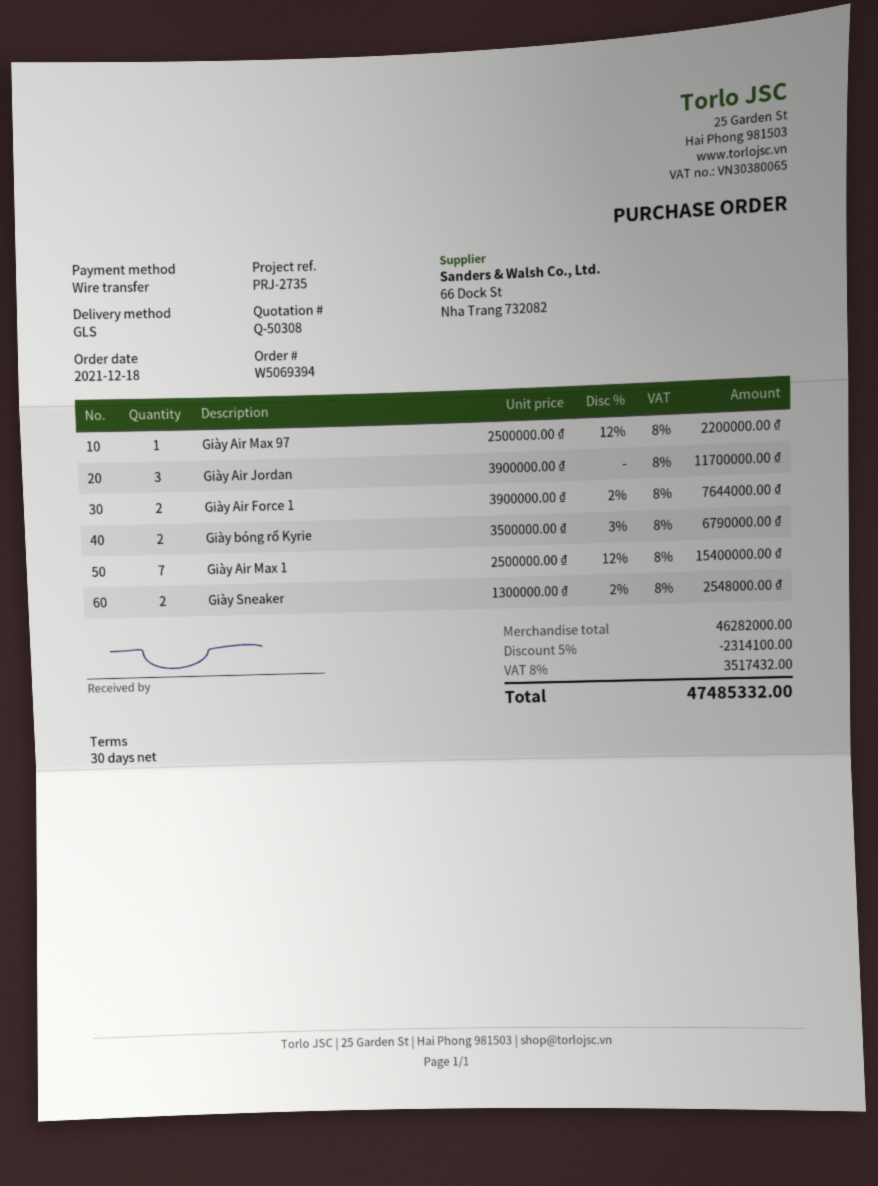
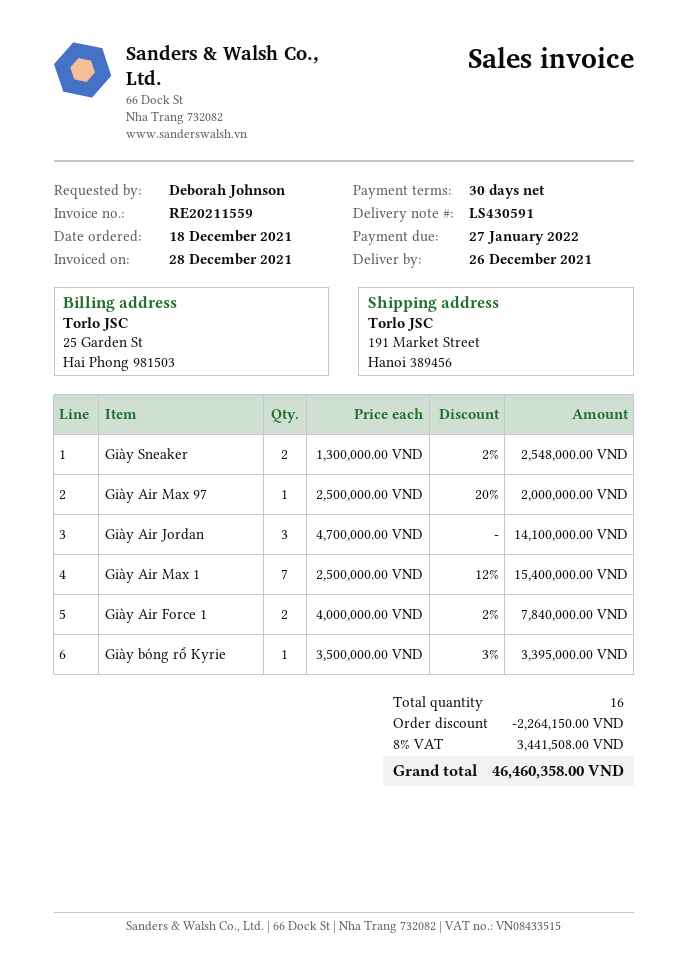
Giày Air Max 97: 1 x 2500000.00 - 12% = 2200000.00 -> 1 x 2500000.00 - 20% = 2000000.00
Giày Air Jordan: 3 x 3900000.00 = 11700000.00 -> 3 x 4700000.00 = 14100000.00
Giày Air Force 1: 2 x 3900000.00 - 2% = 7644000.00 -> 2 x 4000000.00 - 2% = 7840000.00
Giày bóng rổ Kyrie: 2 x 3500000.00 - 3% = 6790000.00 -> 1 x 3500000.00 - 3% = 3395000.00
discount: 2314100.00 -> 2264150.00
tax: 8% = 3517432.00 -> 8% = 3441508.00
total: 47485332.00 -> 46460358.00

